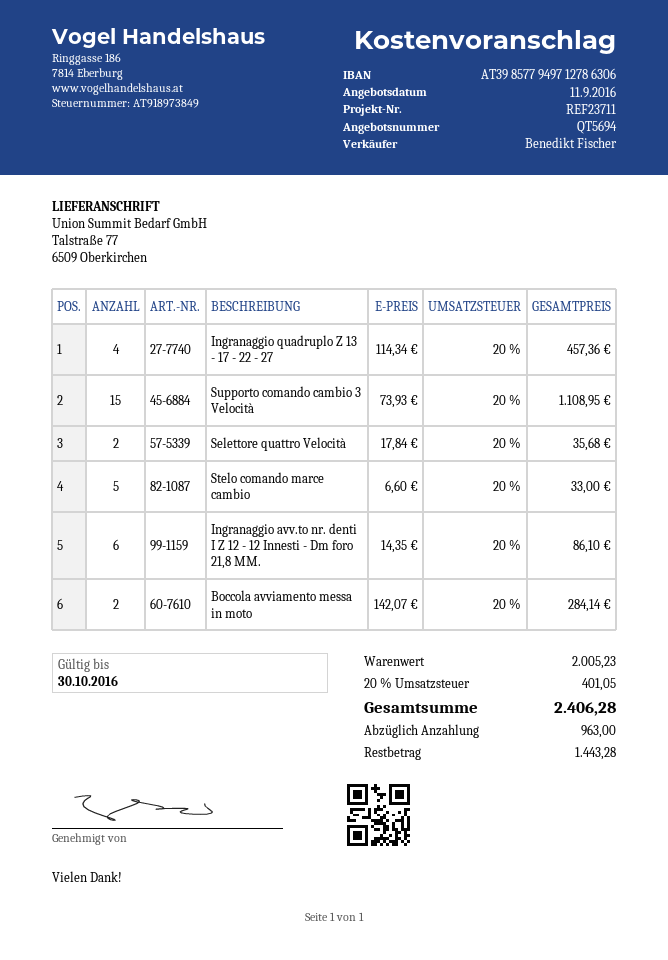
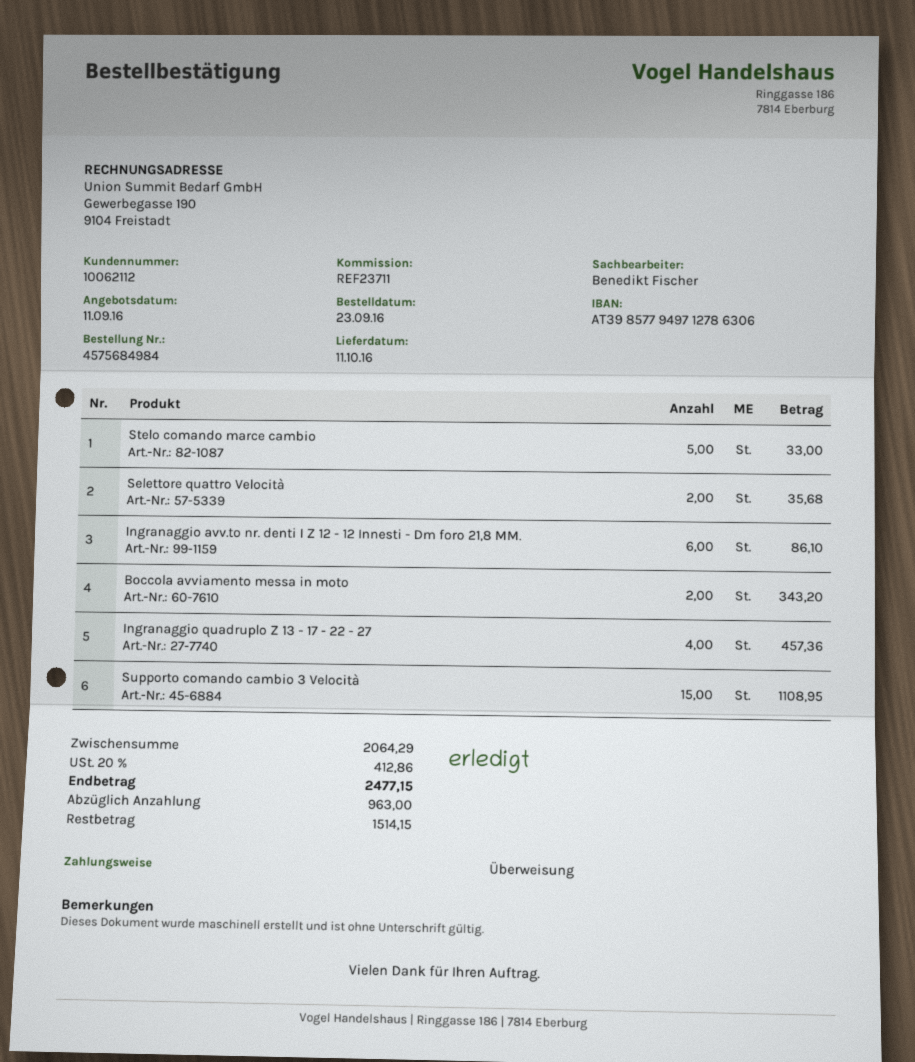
Boccola avviamento messa in moto: 2 for 284.14 -> 2 for 343.20
subtotal: 2005.23 -> 2064.29
tax: 20% = 401.05 -> 20% = 412.86
total: 2406.28 -> 2477.15
balance: 1443.28 -> 1514.15

